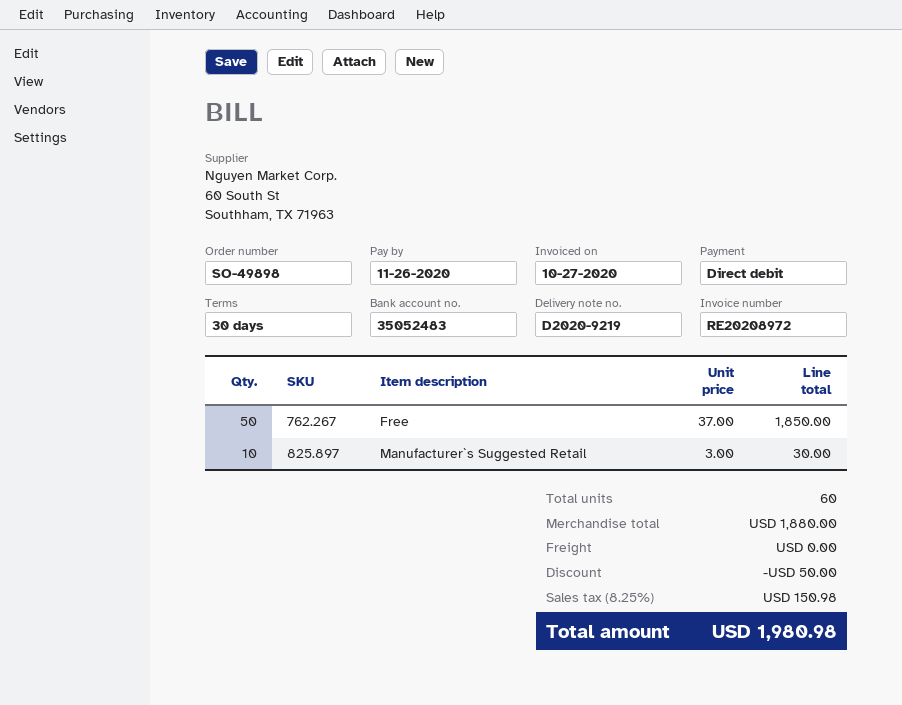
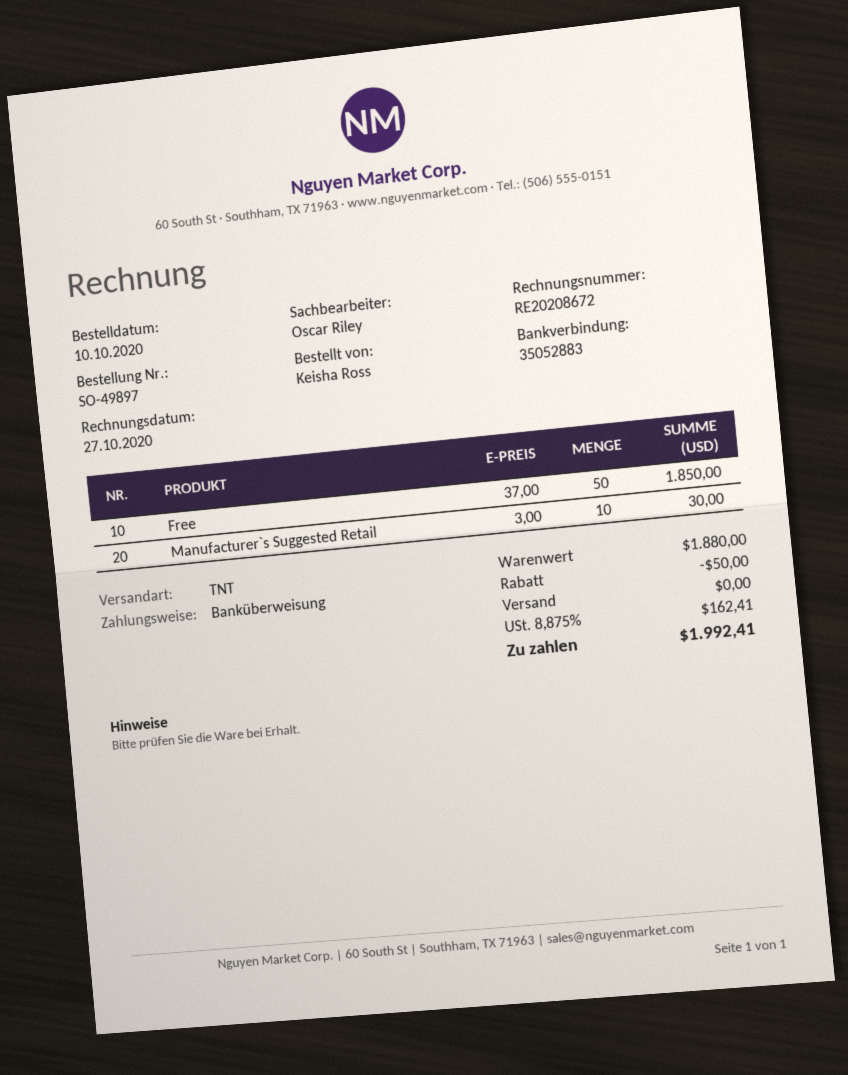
order number: SO-49898 -> SO-49897
invoice number: RE20208972 -> RE20208672
payment method: direct debit -> bank transfer
bank account: 35052483 -> 35052883
tax: 8.25% = 150.98 -> 8.875% = 162.41
total: 1980.98 -> 1992.41

